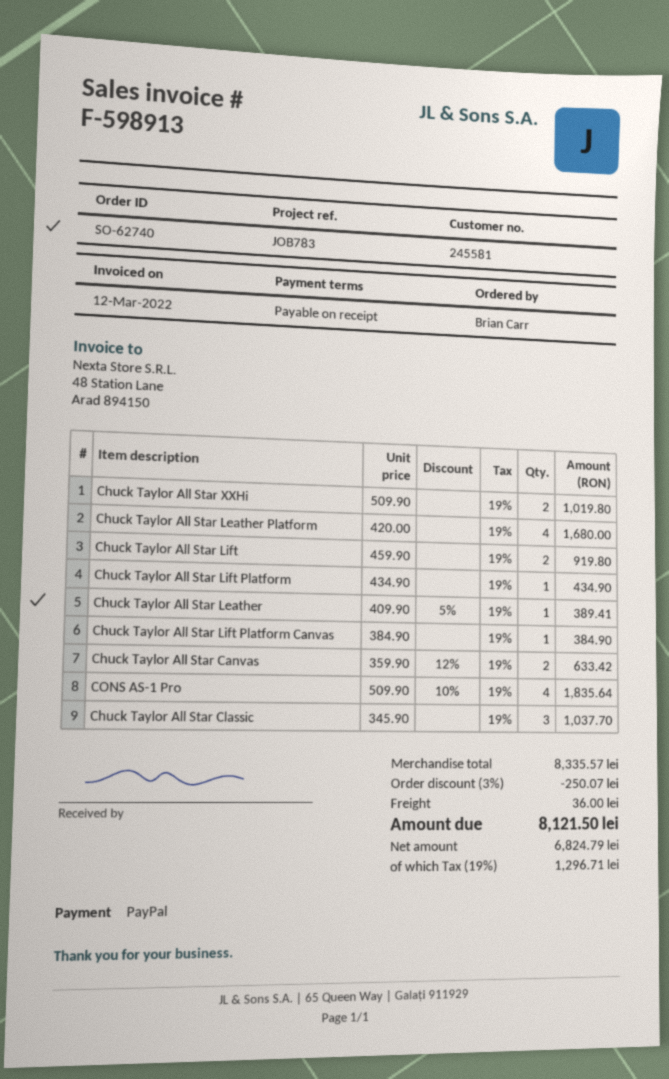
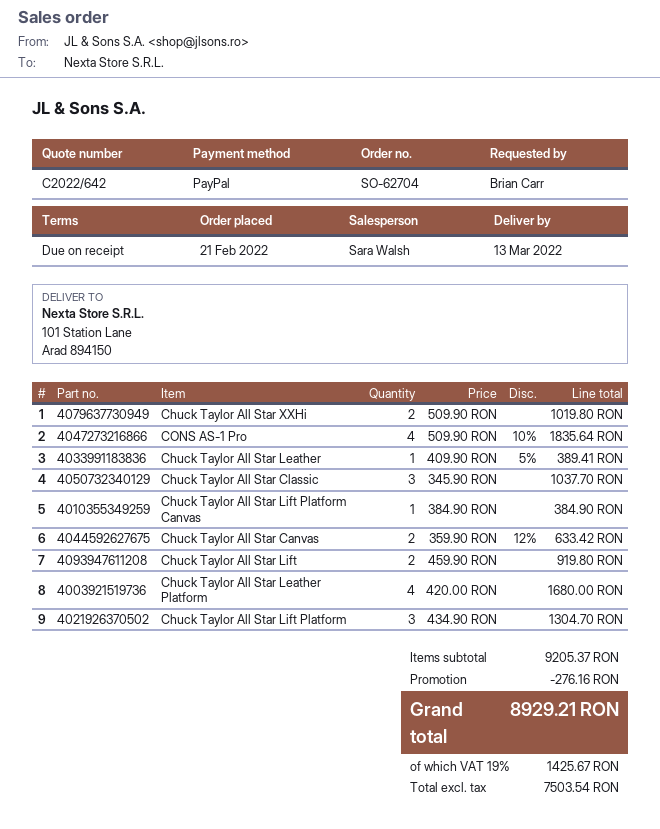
order number: SO-62740 -> SO-62704
Chuck Taylor All Star Lift Platform: 1 x 434.90 = 434.90 -> 3 x 434.90 = 1304.70
subtotal: 8335.57 -> 9205.37
discount: 250.07 -> 276.16
shipping: 36.00 -> none
net: 6824.79 -> 7503.54
tax: 19% = 1296.71 -> 19% = 1425.67
total: 8121.50 -> 8929.21

